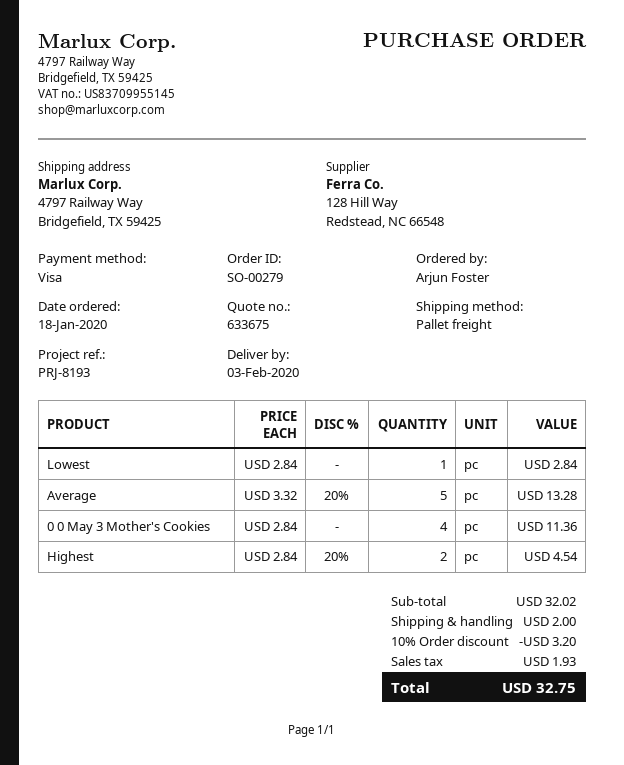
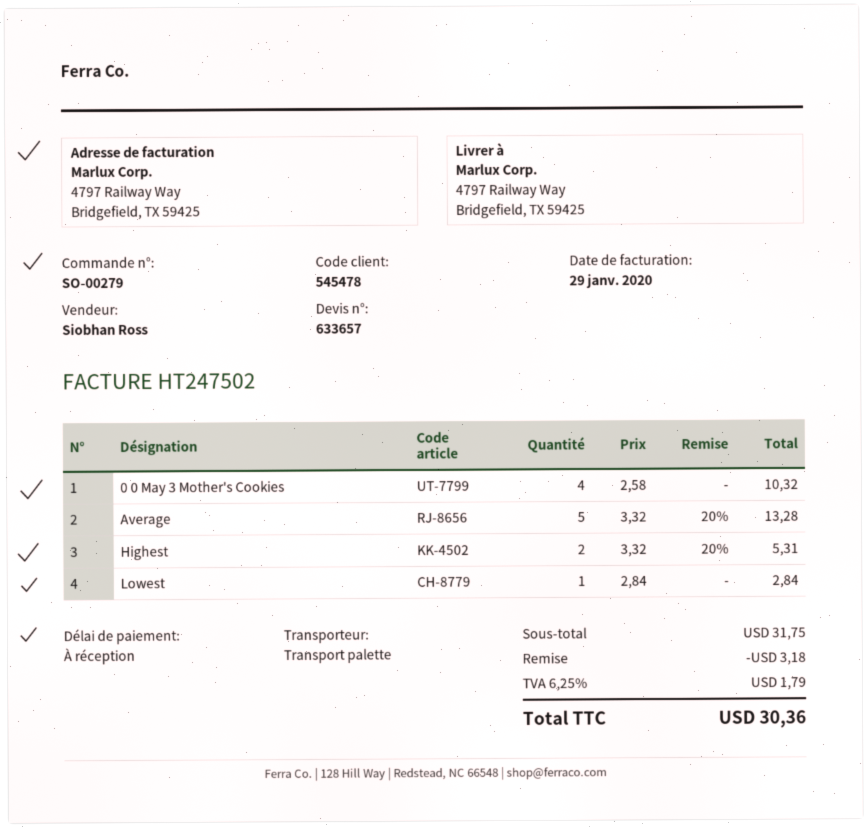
quote number: 633675 -> 633657
0 0 May 3 Mother's Cookies: 4 x 2.84 = 11.36 -> 4 x 2.58 = 10.32
Highest: 2 x 2.84 - 20% = 4.54 -> 2 x 3.32 - 20% = 5.31
subtotal: 32.02 -> 31.75
discount: 3.20 -> 3.18
shipping: 2.00 -> none
tax: 1.93 -> 1.79
total: 32.75 -> 30.36

